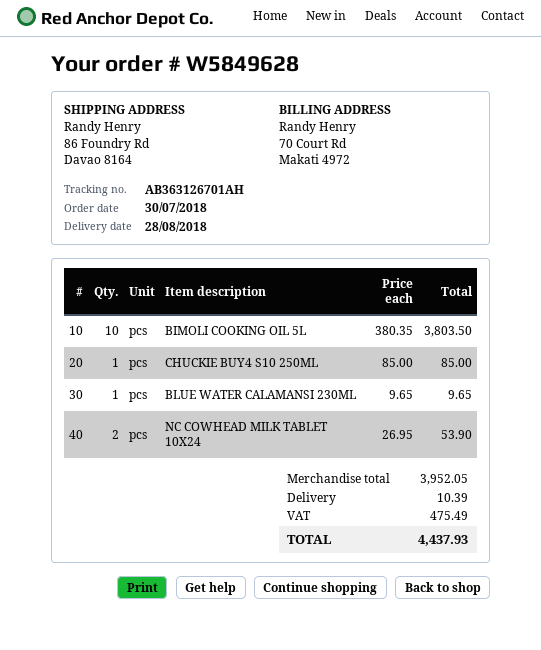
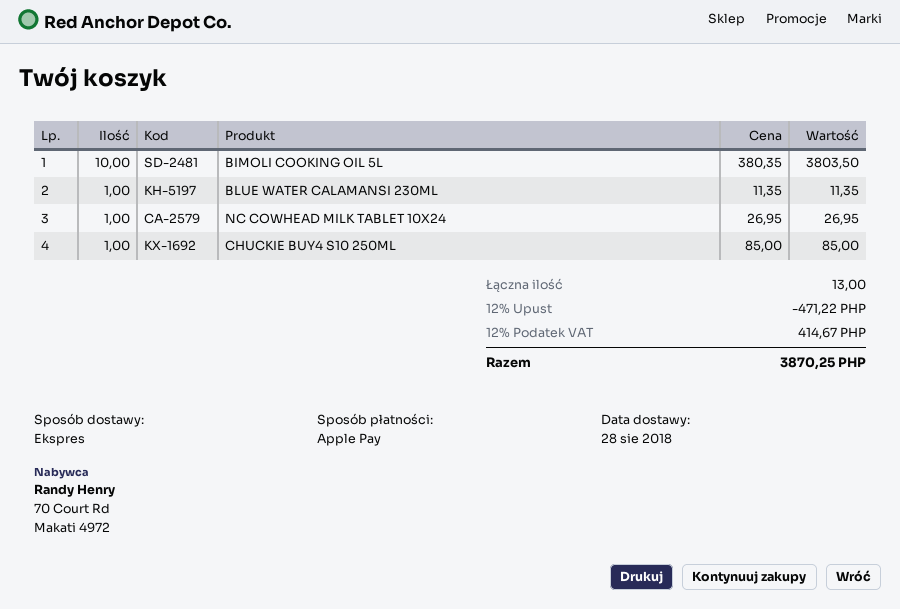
BLUE WATER CALAMANSI 230ML: 1 x 9.65 = 9.65 -> 1 x 11.35 = 11.35
NC COWHEAD MILK TABLET 10X24: 2 x 26.95 = 53.90 -> 1 x 26.95 = 26.95
discount: none -> 12% = 471.22
shipping: 10.39 -> none
tax: 475.49 -> 414.67
total: 4437.93 -> 3870.25

